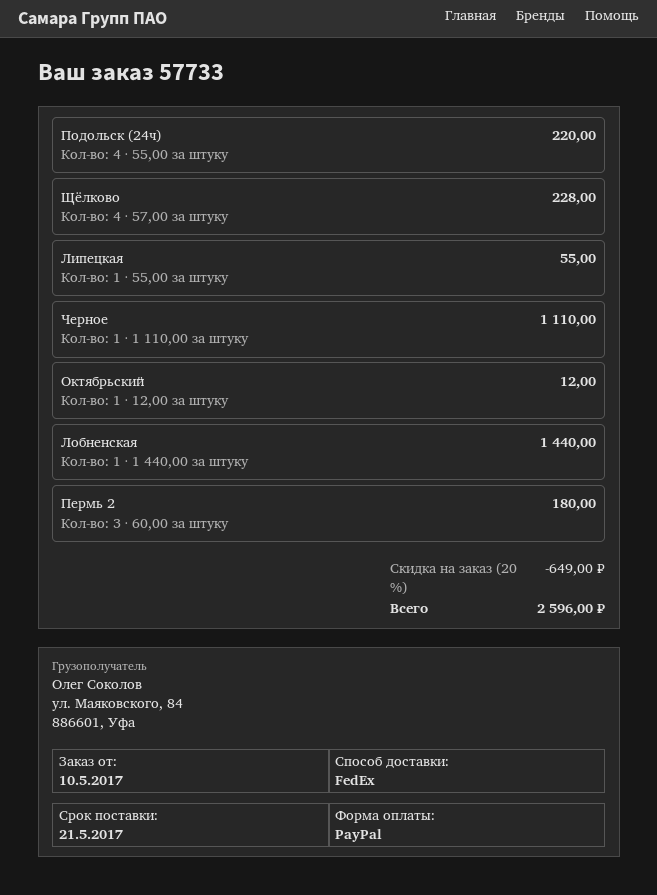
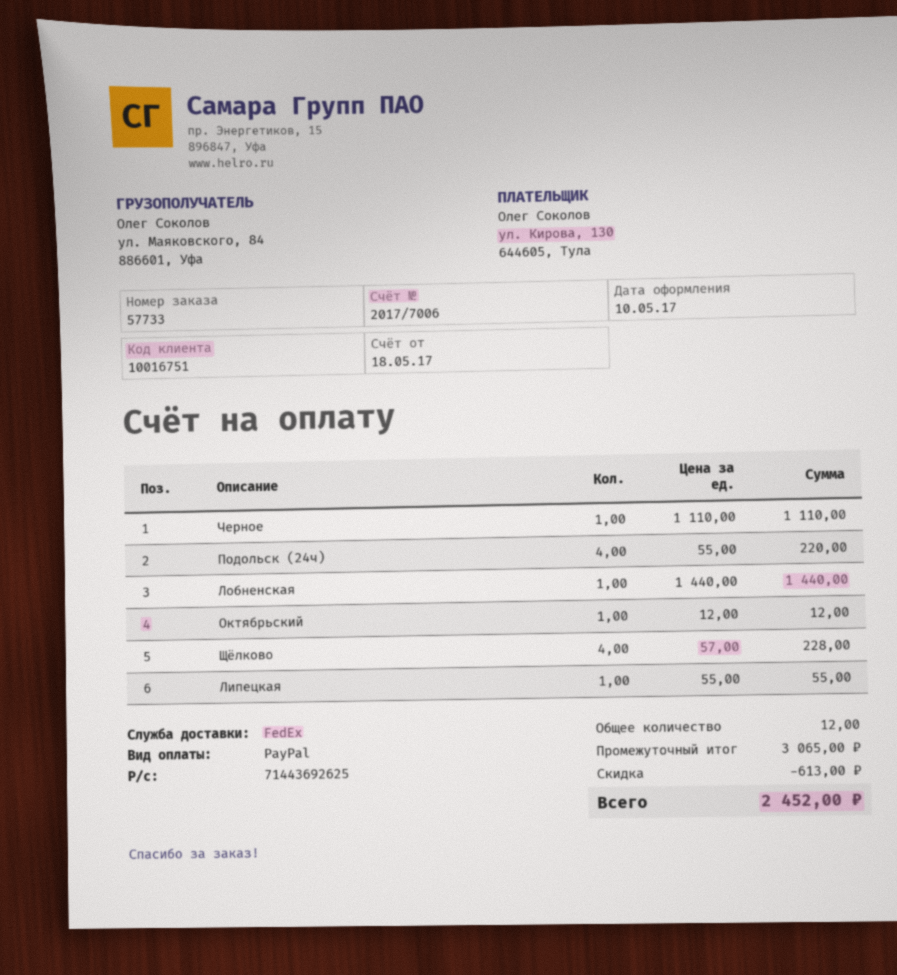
Пермь 2: 3 x 60.00 = 180.00 -> none
discount: 649.00 -> 613.00
total: 2596.00 -> 2452.00

